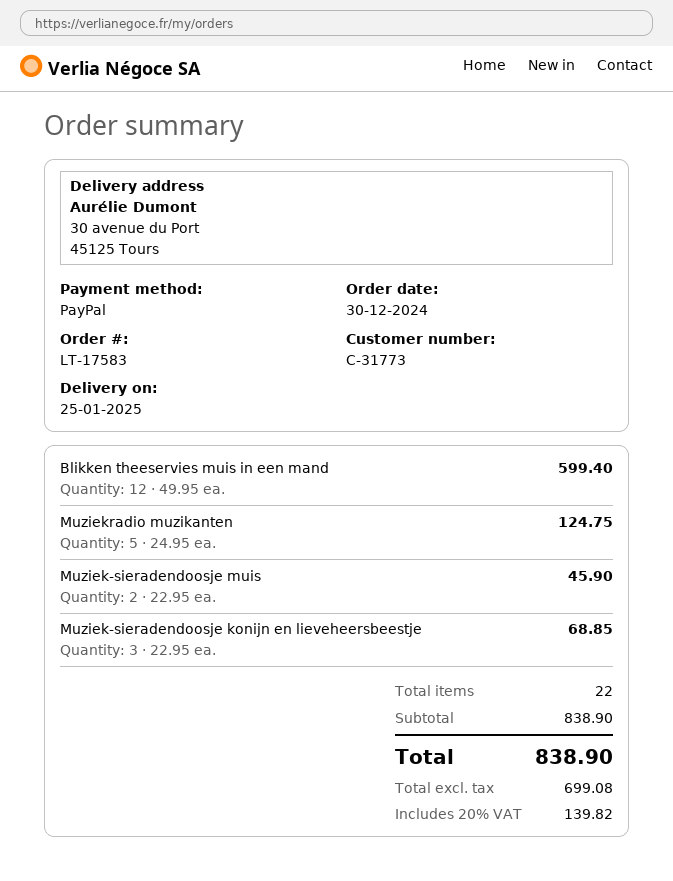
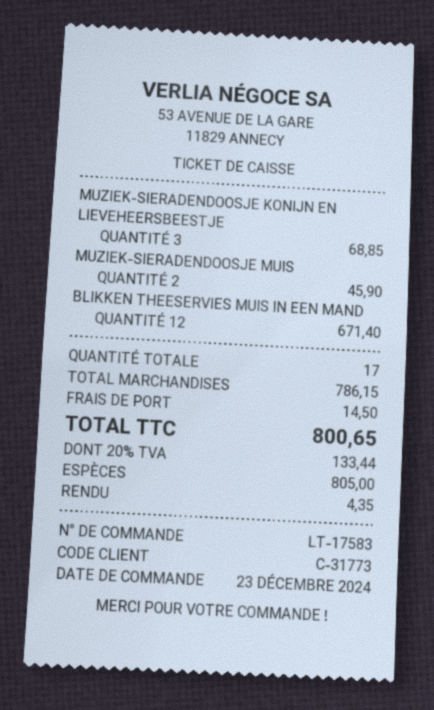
order date: 2024-12-30 -> 2024-12-23
payment method: PayPal -> cash
Blikken theeservies muis in een mand: 12 for 599.40 -> 12 for 671.40
Muziekradio muzikanten: 5 for 124.75 -> none
total quantity: 22 -> 17
subtotal: 838.90 -> 786.15
shipping: none -> 14.50
tax: 20% = 139.82 -> 20% = 133.44
total: 838.90 -> 800.65

